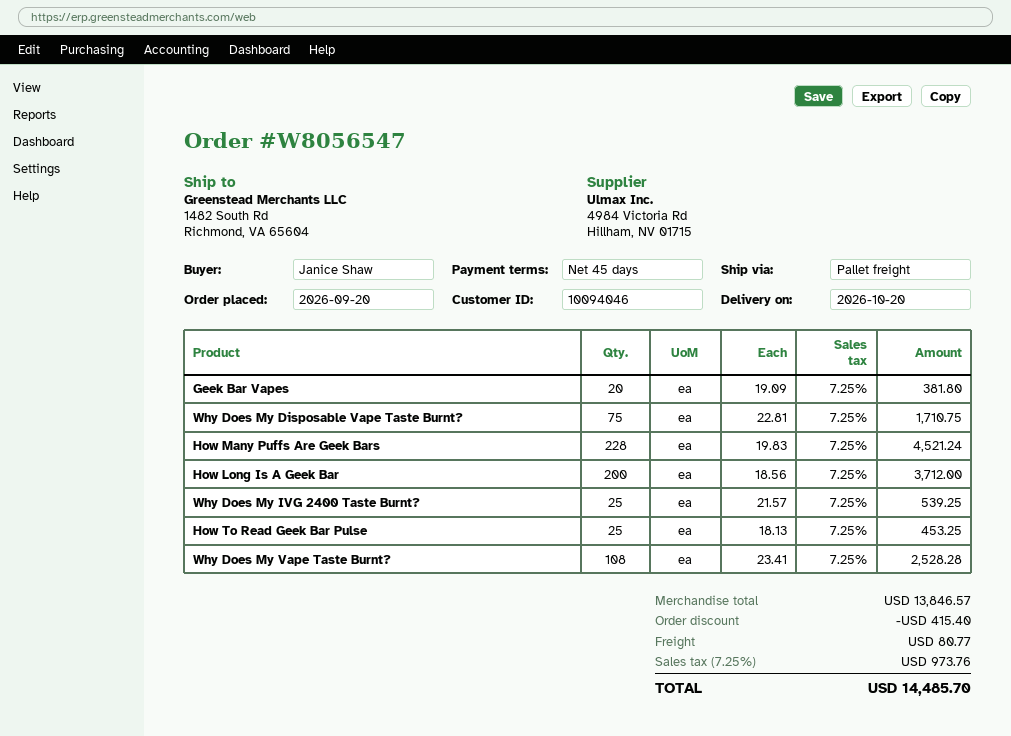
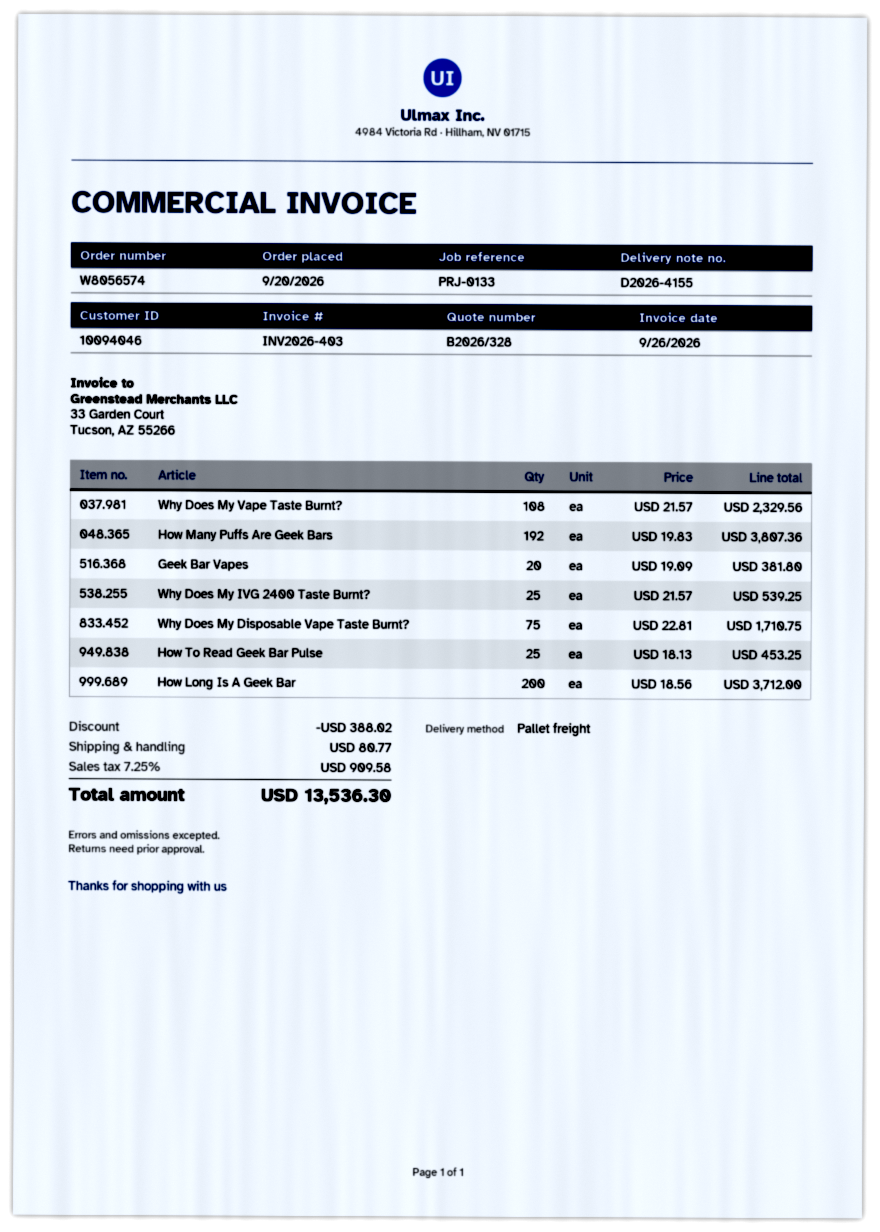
order number: W8056547 -> W8056574
How Many Puffs Are Geek Bars: 228 x 19.83 = 4521.24 -> 192 x 19.83 = 3807.36
Why Does My Vape Taste Burnt?: 108 x 23.41 = 2528.28 -> 108 x 21.57 = 2329.56
discount: 415.40 -> 388.02
tax: 7.25% = 973.76 -> 7.25% = 909.58
total: 14485.70 -> 13536.30

